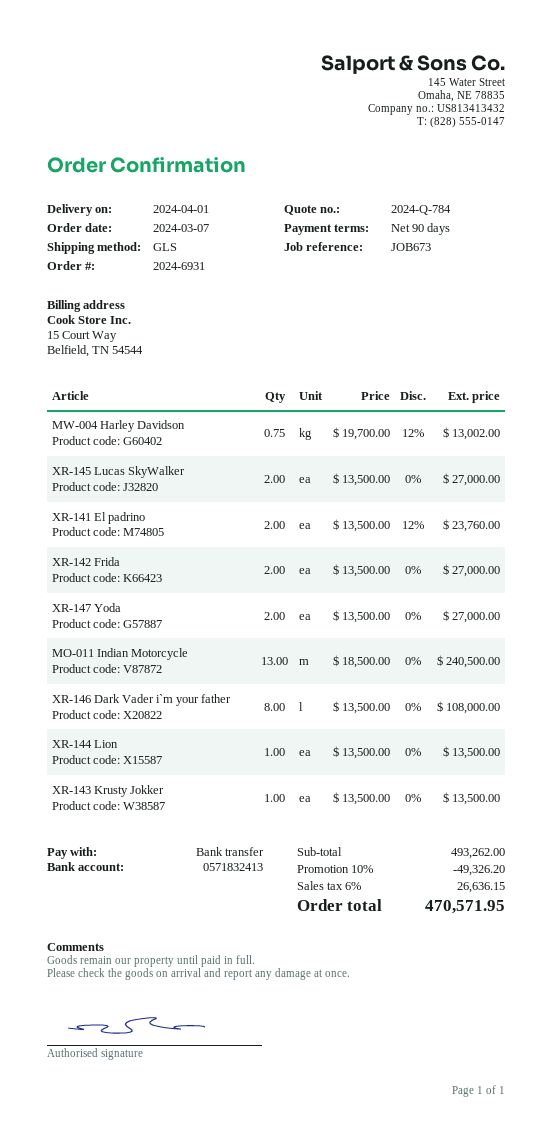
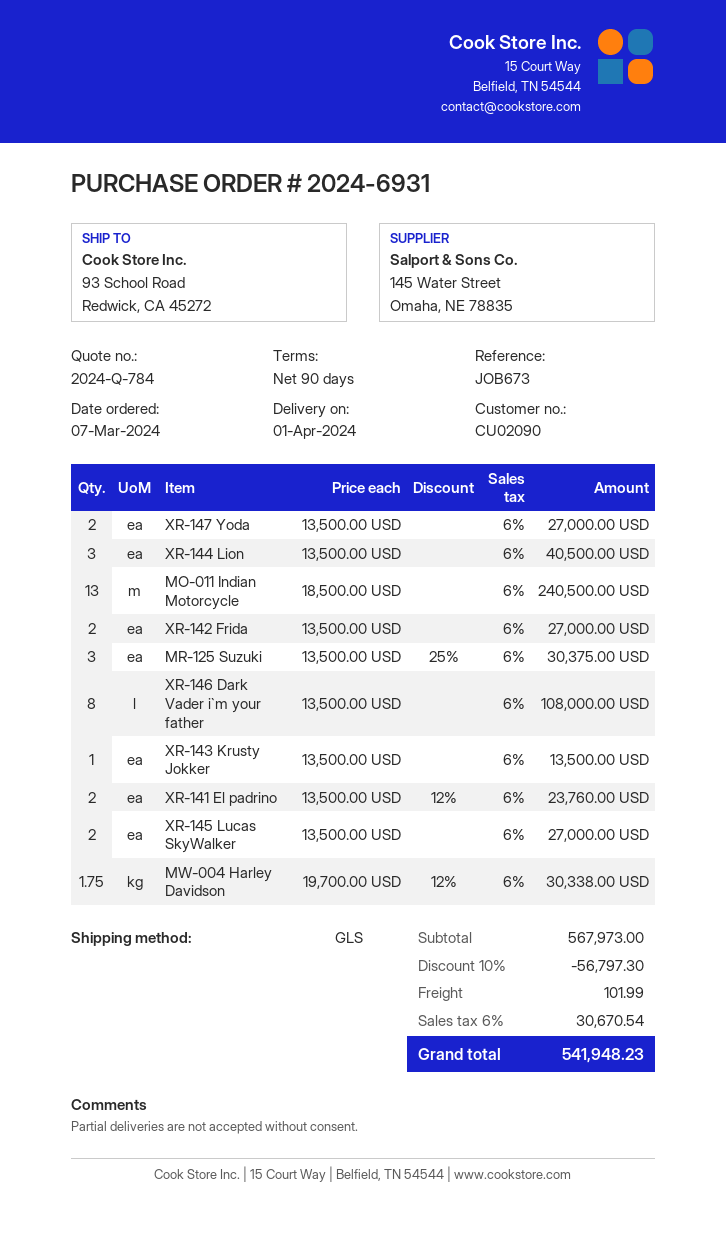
MW-004 Harley Davidson: 0.75 x 19700.00 - 12% = 13002.00 -> 1.75 x 19700.00 - 12% = 30338.00
XR-144 Lion: 1 x 13500.00 = 13500.00 -> 3 x 13500.00 = 40500.00
MR-125 Suzuki: none -> 3 x 13500.00 - 25% = 30375.00
subtotal: 493262.00 -> 567973.00
discount: 10% = 49326.20 -> 10% = 56797.30
shipping: none -> 101.99
tax: 6% = 26636.15 -> 6% = 30670.54
total: 470571.95 -> 541948.23

